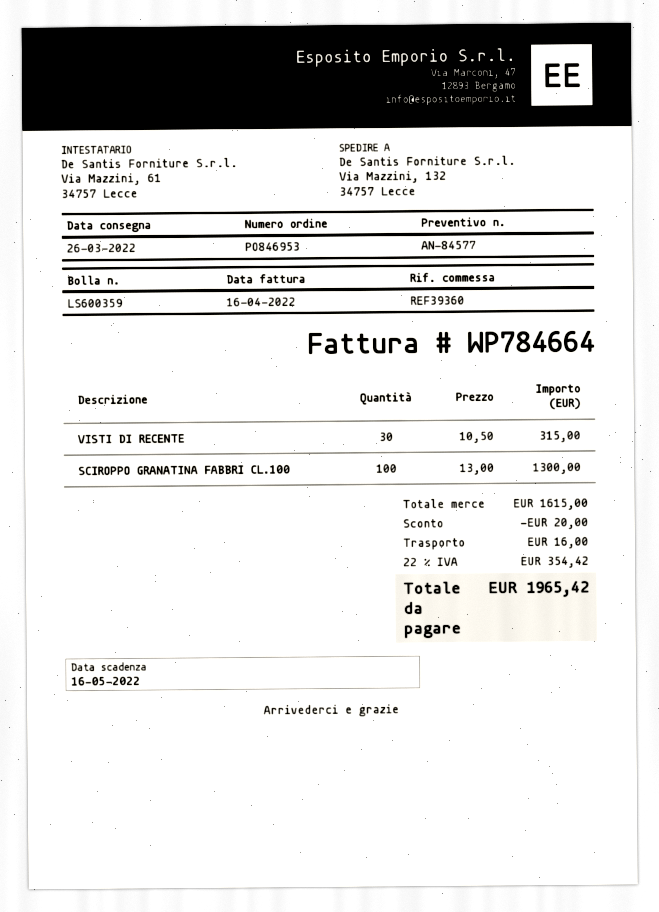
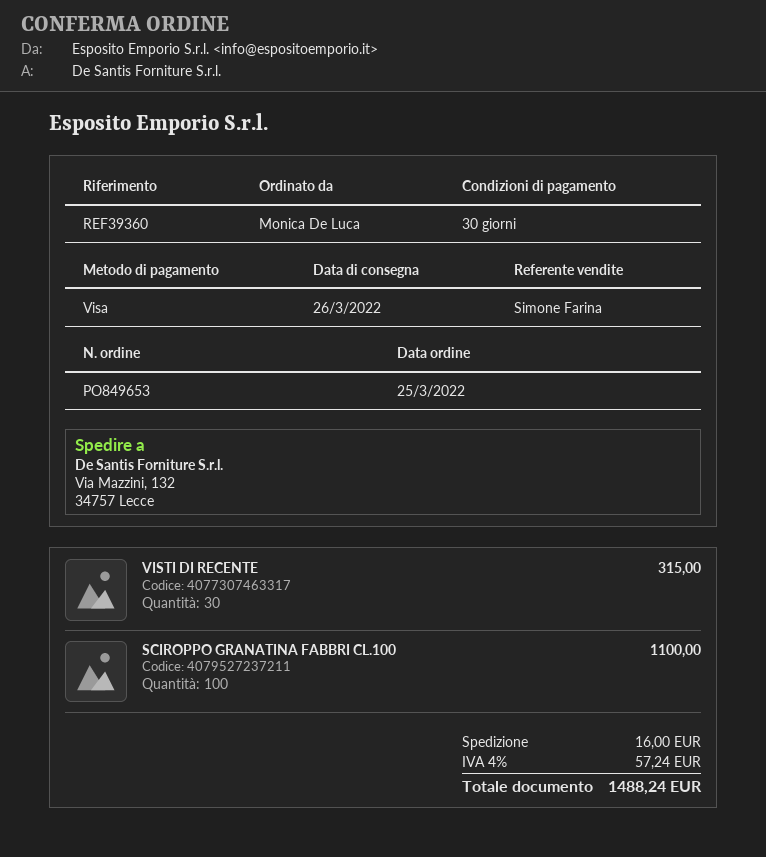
order number: PO846953 -> PO849653
SCIROPPO GRANATINA FABBRI CL.100: 100 for 1300.00 -> 100 for 1100.00
discount: 20.00 -> none
tax: 22% = 354.42 -> 4% = 57.24
total: 1965.42 -> 1488.24

